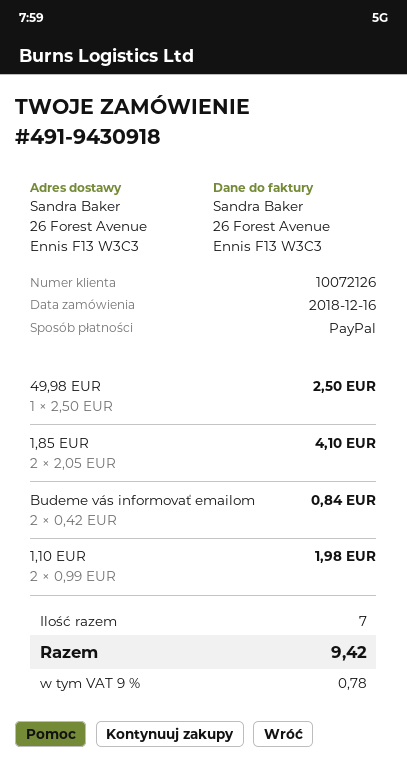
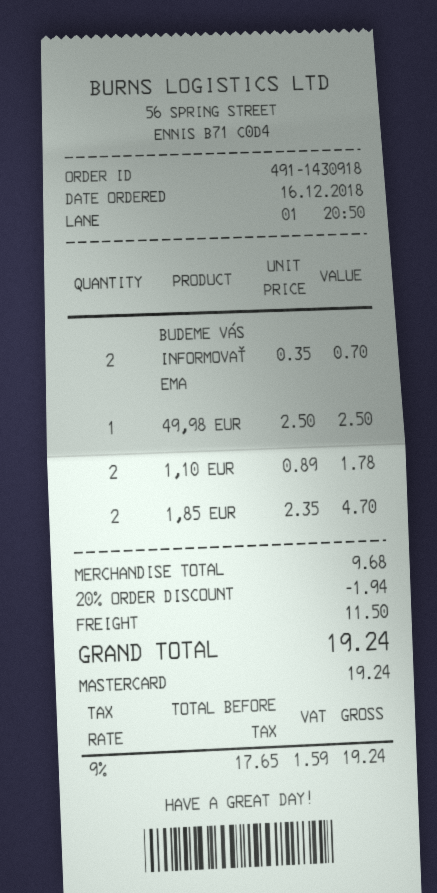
order number: 491-9430918 -> 491-1430918
payment method: PayPal -> Mastercard
1,85 EUR: 2 x 2.05 = 4.10 -> 2 x 2.35 = 4.70
Budeme vás informovať emailom: 2 x 0.42 = 0.84 -> 2 x 0.35 = 0.70
1,10 EUR: 2 x 0.99 = 1.98 -> 2 x 0.89 = 1.78
discount: none -> 20% = 1.94
shipping: none -> 11.50
tax: 9% = 0.78 -> 9% = 1.59
total: 9.42 -> 19.24

